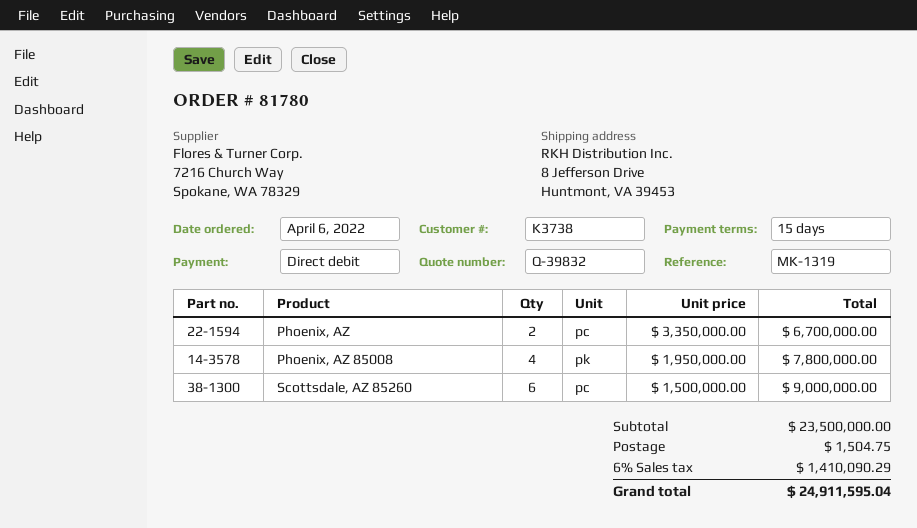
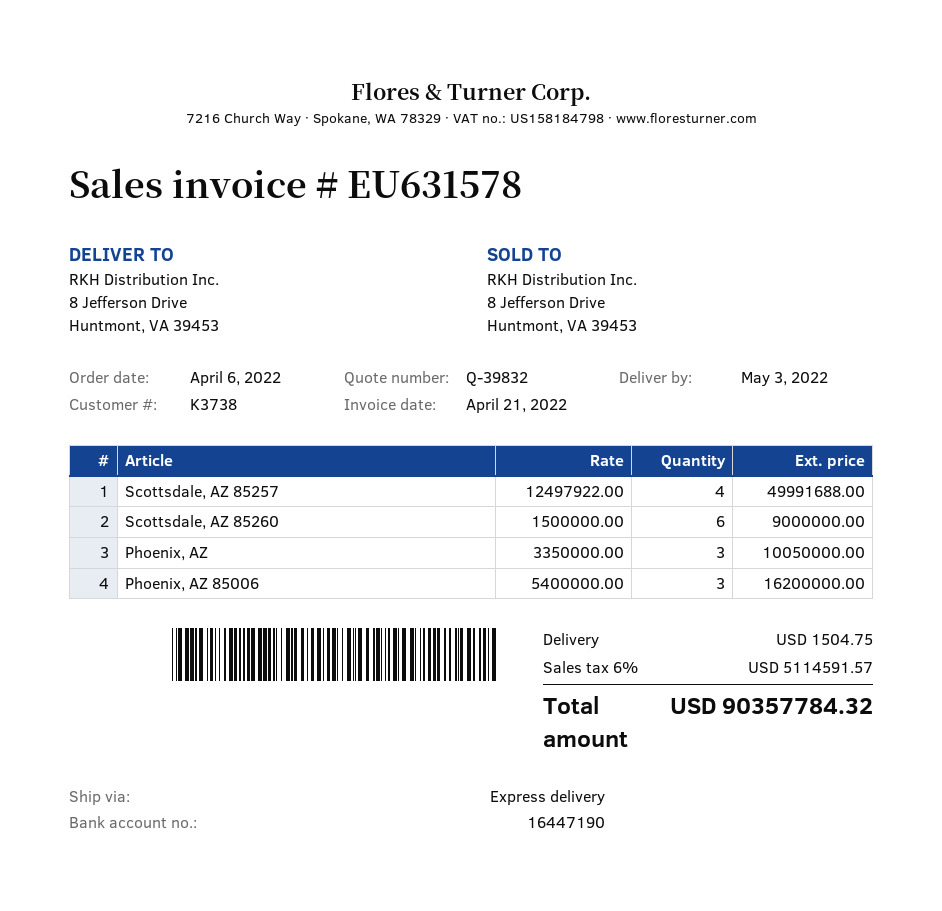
Phoenix, AZ: 2 x 3350000.00 = 6700000.00 -> 3 x 3350000.00 = 10050000.00
Phoenix, AZ 85008: 4 x 1950000.00 = 7800000.00 -> none
Scottsdale, AZ 85257: none -> 4 x 12497922.00 = 49991688.00
Phoenix, AZ 85006: none -> 3 x 5400000.00 = 16200000.00
tax: 6% = 1410090.29 -> 6% = 5114591.57
total: 24911595.04 -> 90357784.32

